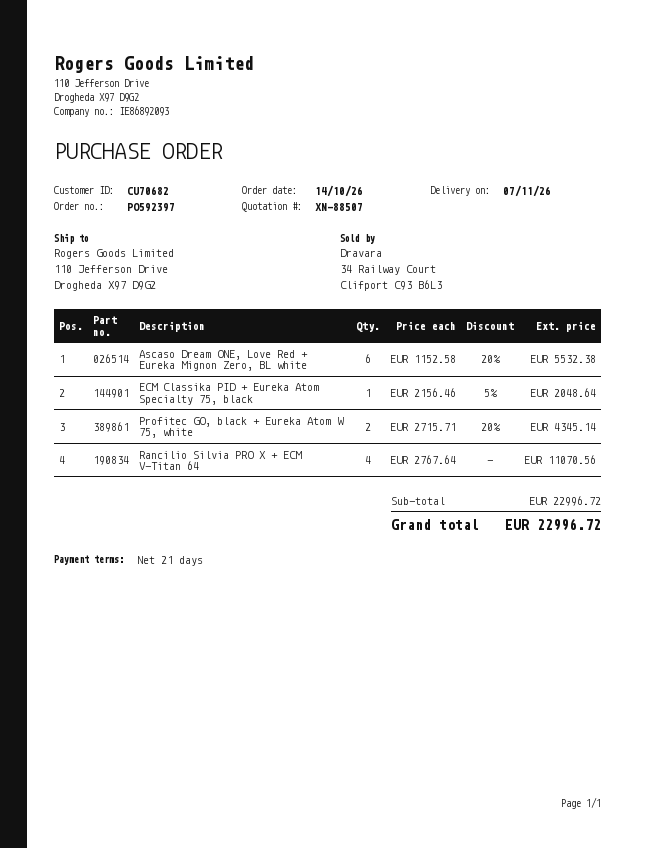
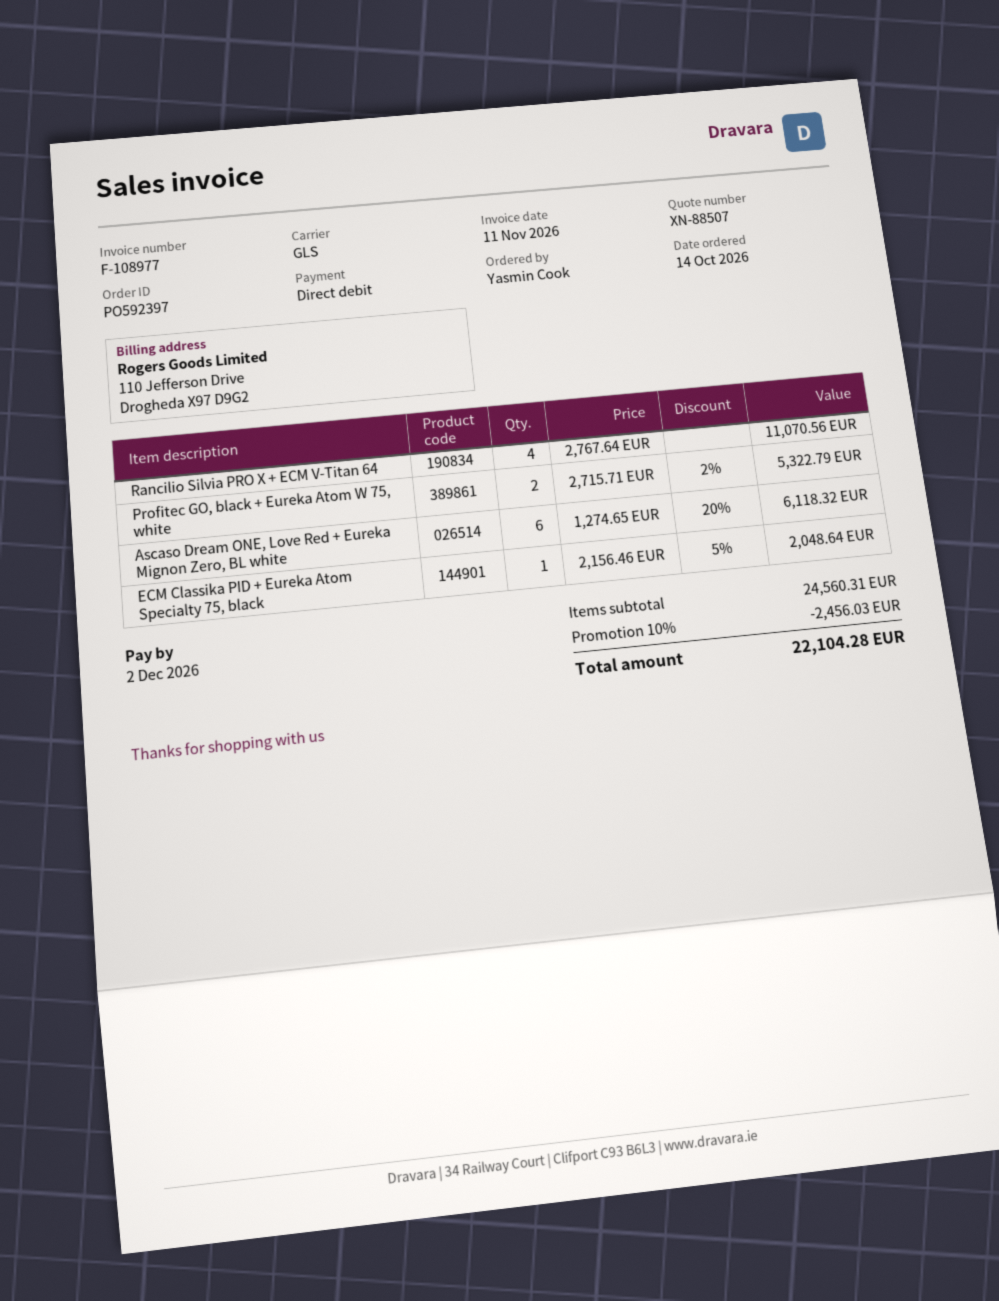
Ascaso Dream ONE, Love Red + Eureka Mignon Zero, BL white: 6 x 1152.58 - 20% = 5532.38 -> 6 x 1274.65 - 20% = 6118.32
Profitec GO, black + Eureka Atom W 75, white: 2 x 2715.71 - 20% = 4345.14 -> 2 x 2715.71 - 2% = 5322.79
subtotal: 22996.72 -> 24560.31
discount: none -> 10% = 2456.03
total: 22996.72 -> 22104.28

